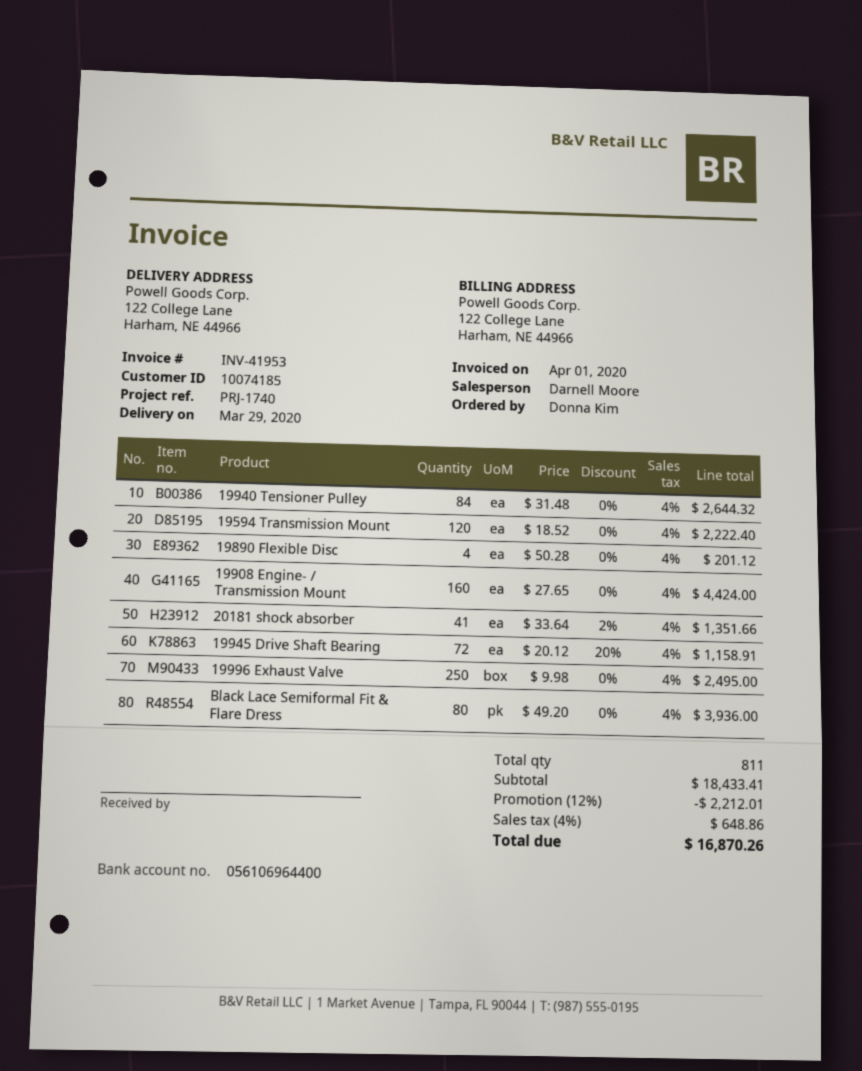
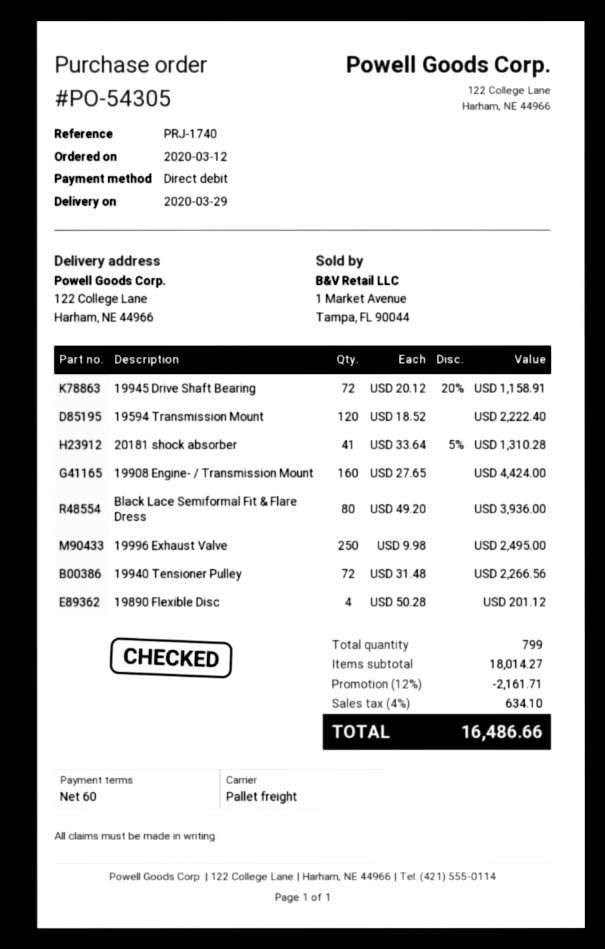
19940 Tensioner Pulley: 84 x 31.48 = 2644.32 -> 72 x 31.48 = 2266.56
20181 shock absorber: 41 x 33.64 - 2% = 1351.66 -> 41 x 33.64 - 5% = 1310.28
total quantity: 811 -> 799
subtotal: 18433.41 -> 18014.27
discount: 12% = 2212.01 -> 12% = 2161.71
tax: 4% = 648.86 -> 4% = 634.10
total: 16870.26 -> 16486.66

